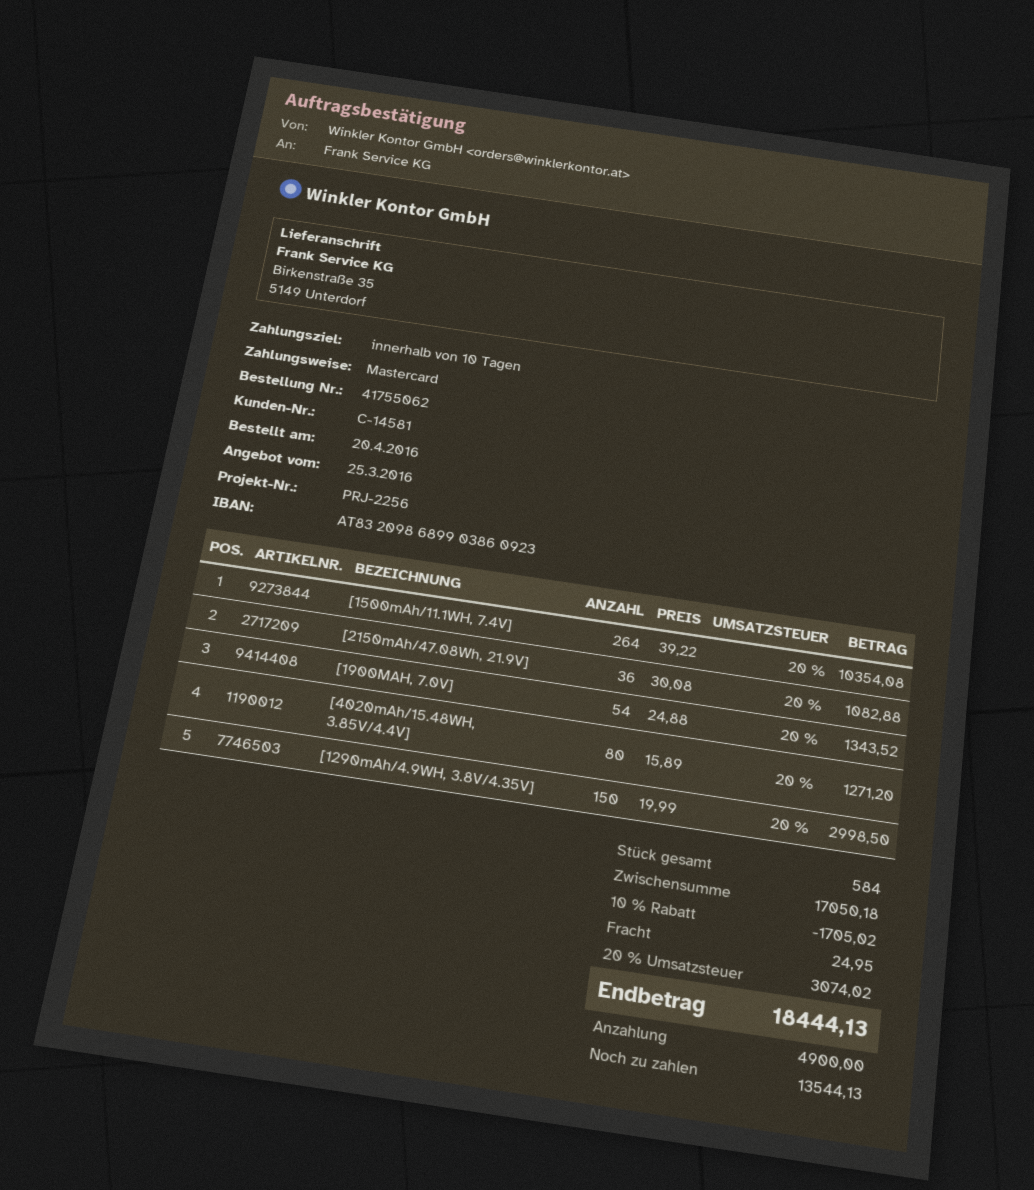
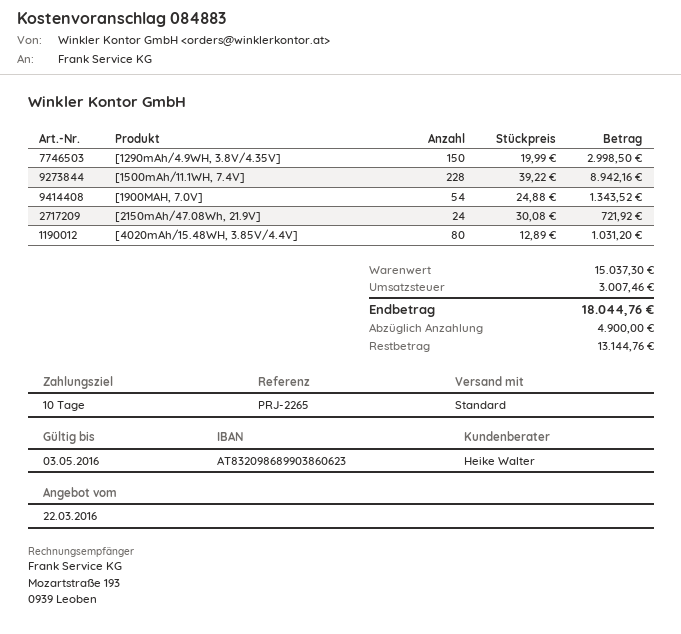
quote date: 2016-03-25 -> 2016-03-22
reference: PRJ-2256 -> PRJ-2265
bank account: AT832098689903860923 -> AT832098689903860623
[1500mAh/11.1WH, 7.4V]: 264 x 39.22 = 10354.08 -> 228 x 39.22 = 8942.16
[2150mAh/47.08Wh, 21.9V]: 36 x 30.08 = 1082.88 -> 24 x 30.08 = 721.92
[4020mAh/15.48WH, 3.85V/4.4V]: 80 x 15.89 = 1271.20 -> 80 x 12.89 = 1031.20
subtotal: 17050.18 -> 15037.30
discount: 10% = 1705.02 -> none
shipping: 24.95 -> none
tax: 3074.02 -> 3007.46
total: 18444.13 -> 18044.76
balance: 13544.13 -> 13144.76

